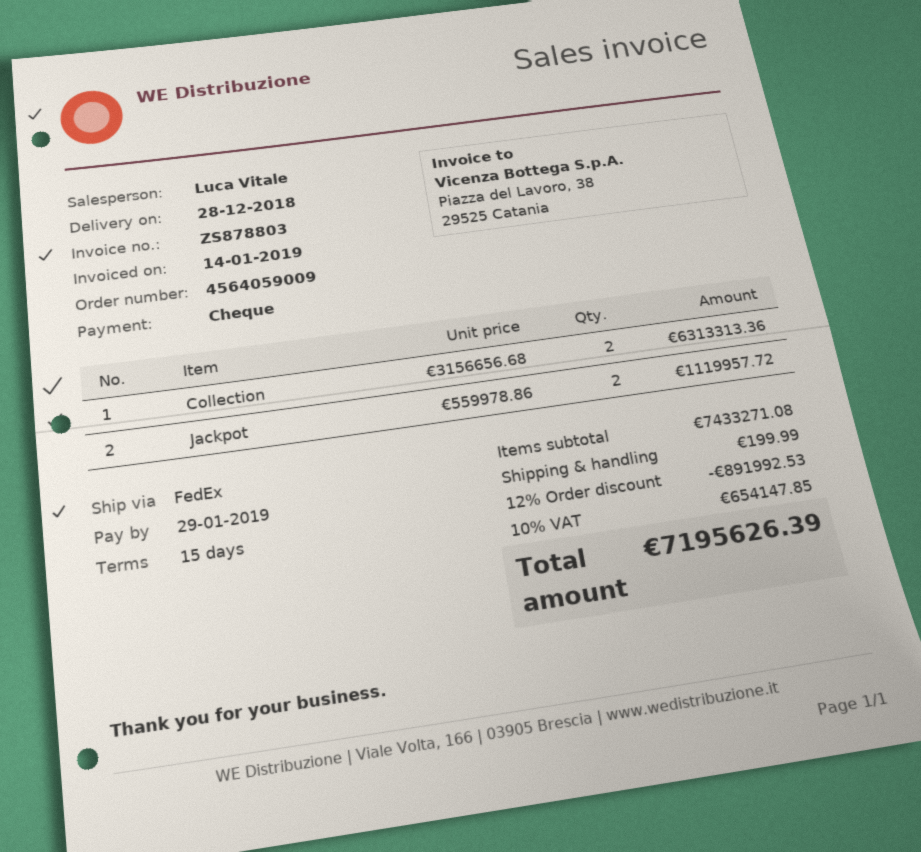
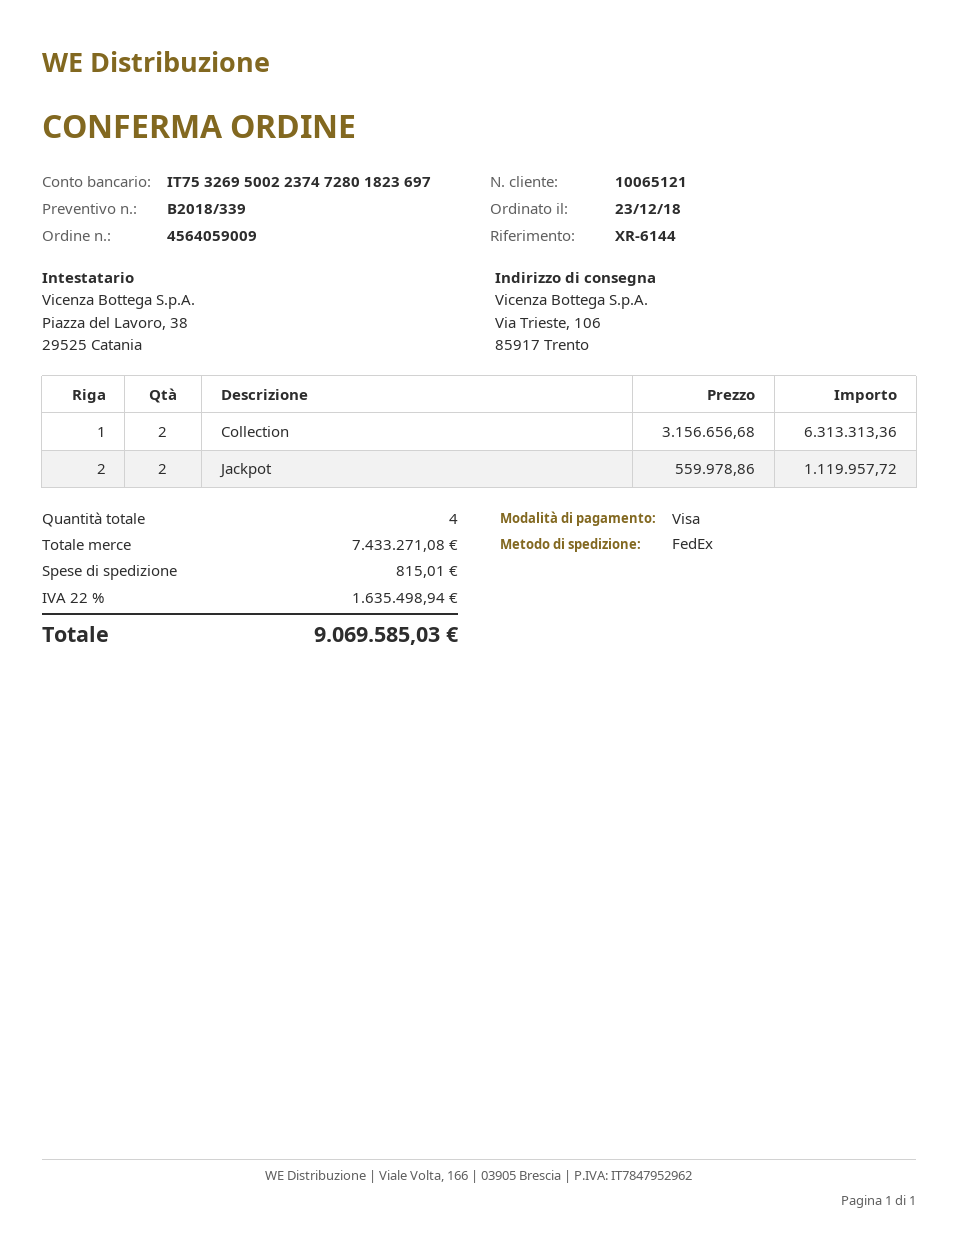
payment method: cheque -> Visa
discount: 12% = 891992.53 -> none
shipping: 199.99 -> 815.01
tax: 10% = 654147.85 -> 22% = 1635498.94
total: 7195626.39 -> 9069585.03

